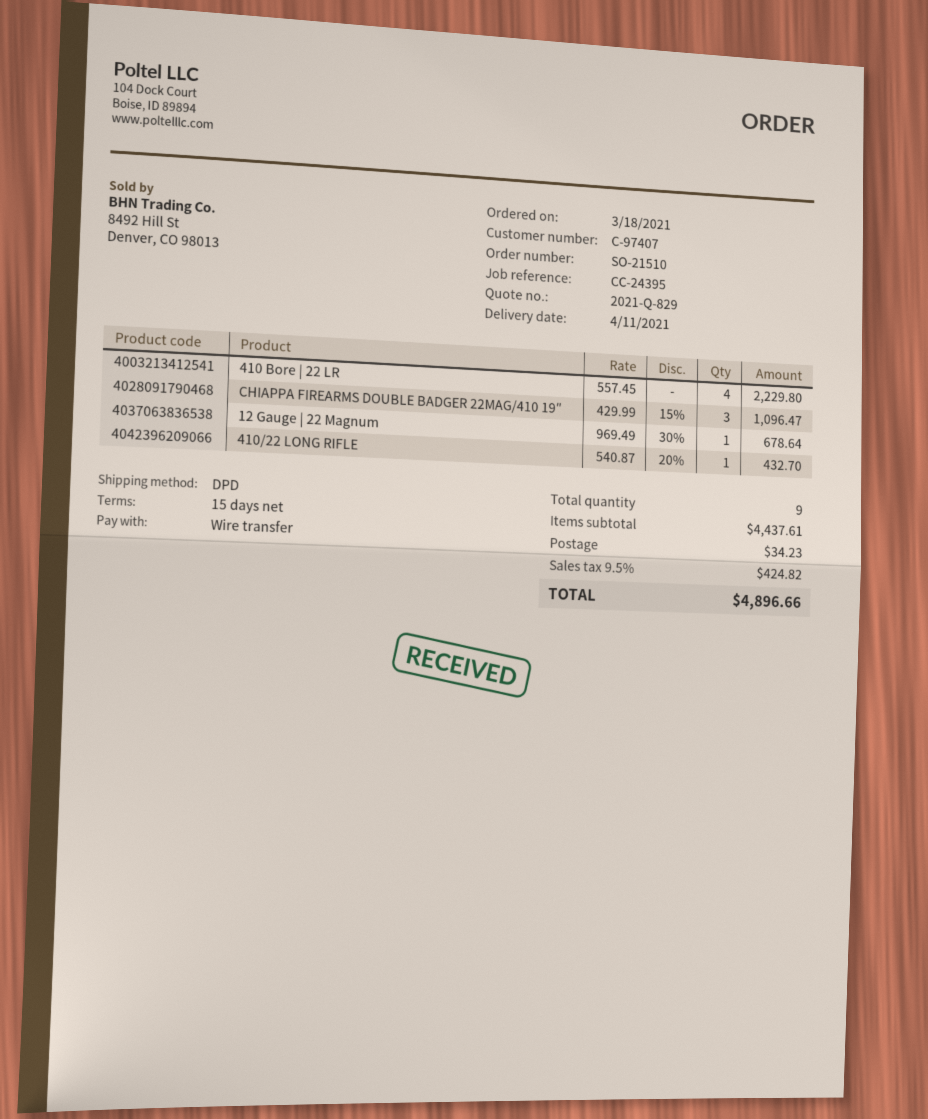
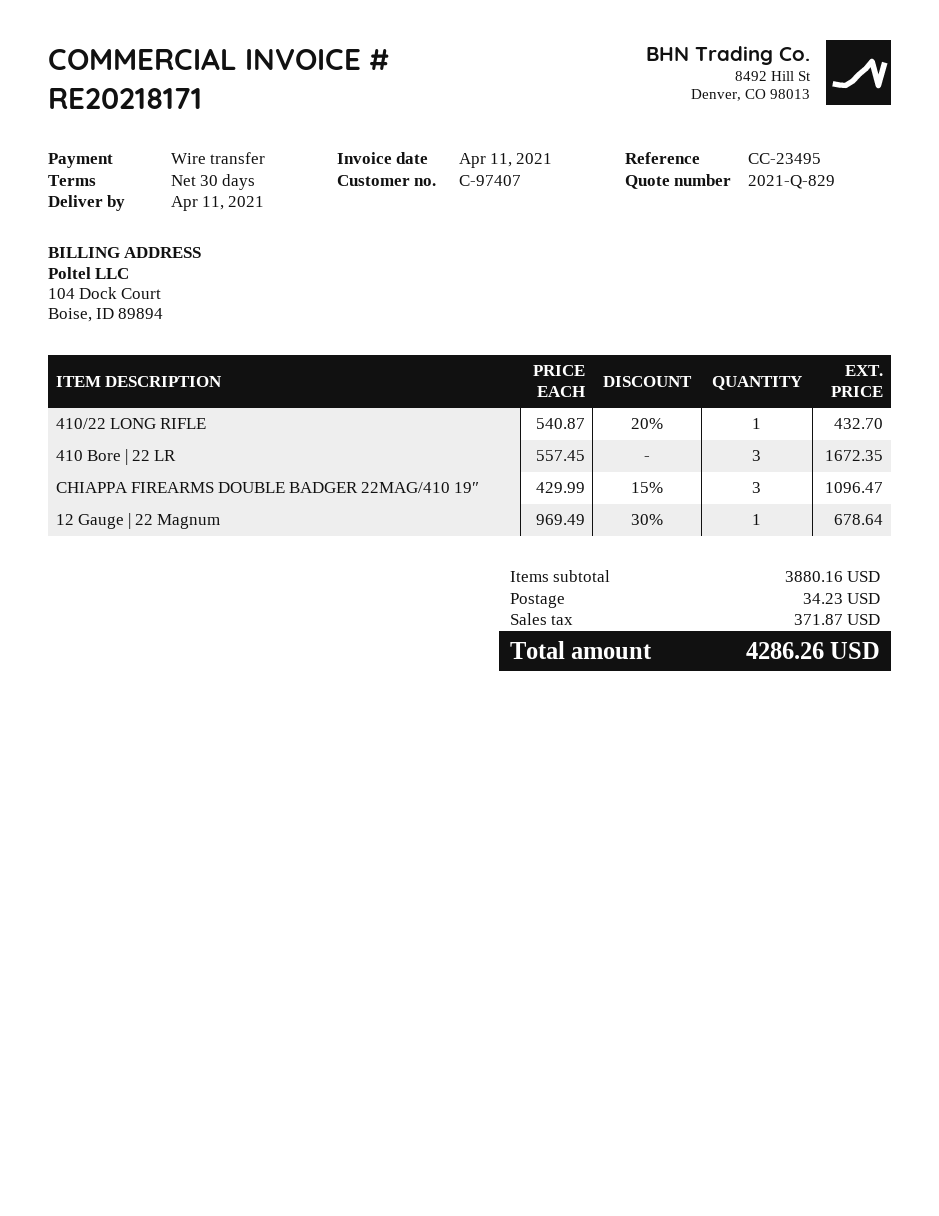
payment terms: 15 days -> 30 days
reference: CC-24395 -> CC-23495
410 Bore | 22 LR: 4 x 557.45 = 2229.80 -> 3 x 557.45 = 1672.35
subtotal: 4437.61 -> 3880.16
tax: 424.82 -> 371.87
total: 4896.66 -> 4286.26

